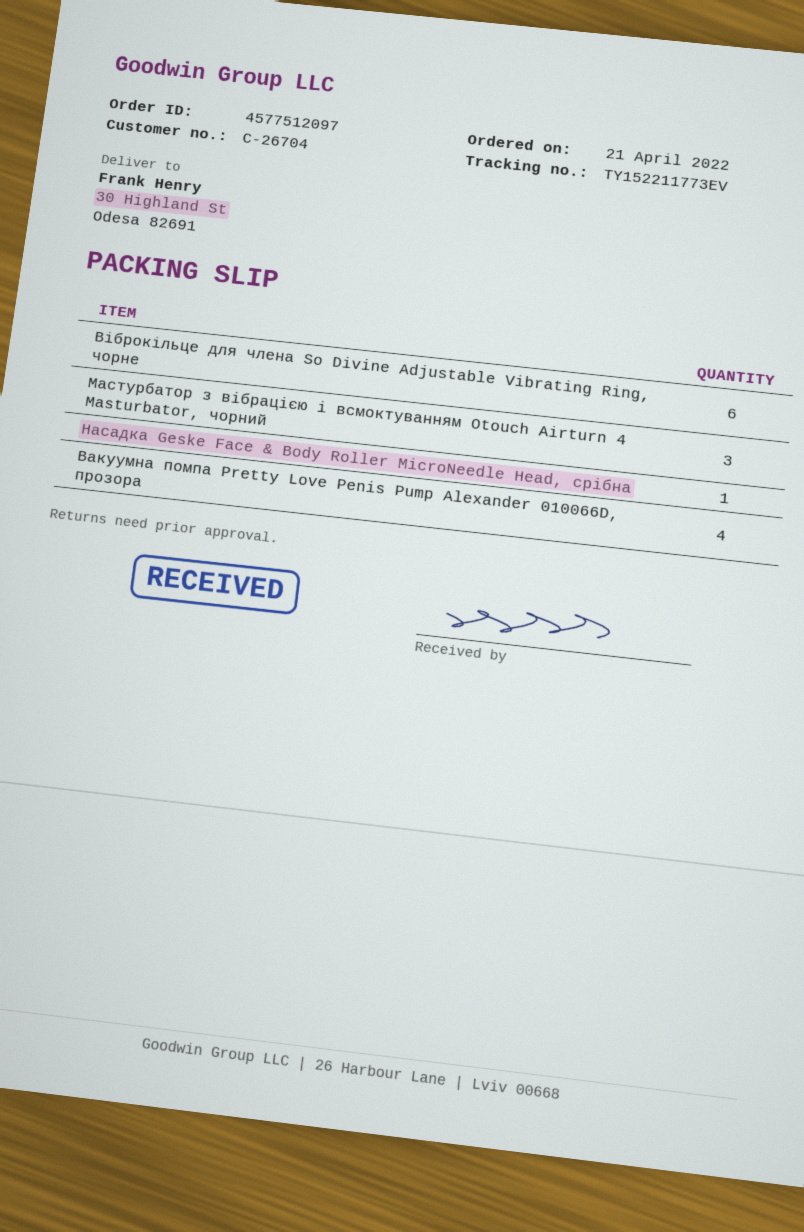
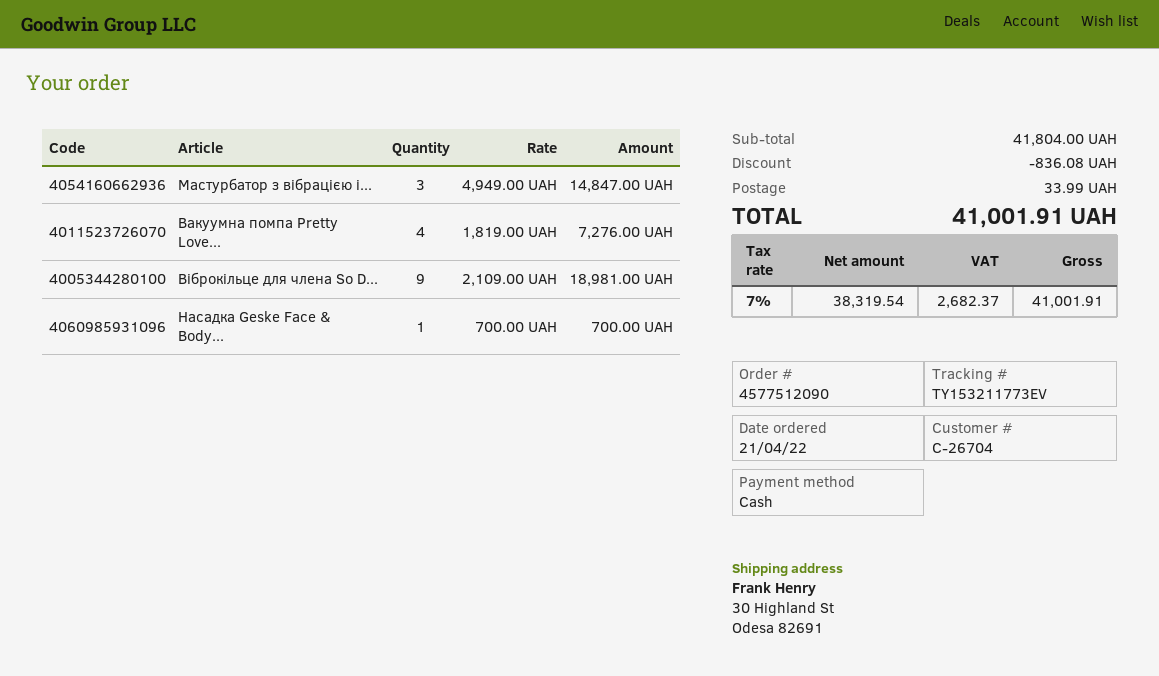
order number: 4577512097 -> 4577512090
tracking number: TY152211773EV -> TY153211773EV
Віброкільце для члена So Divine Adjustable Vibrating Ring, чорне: 6 -> 9

